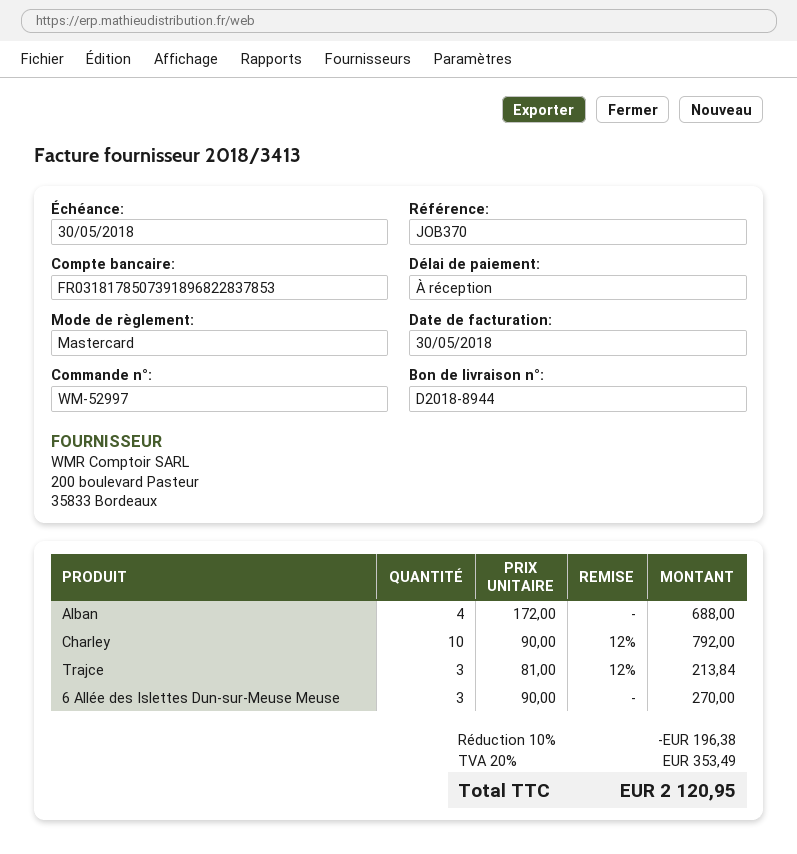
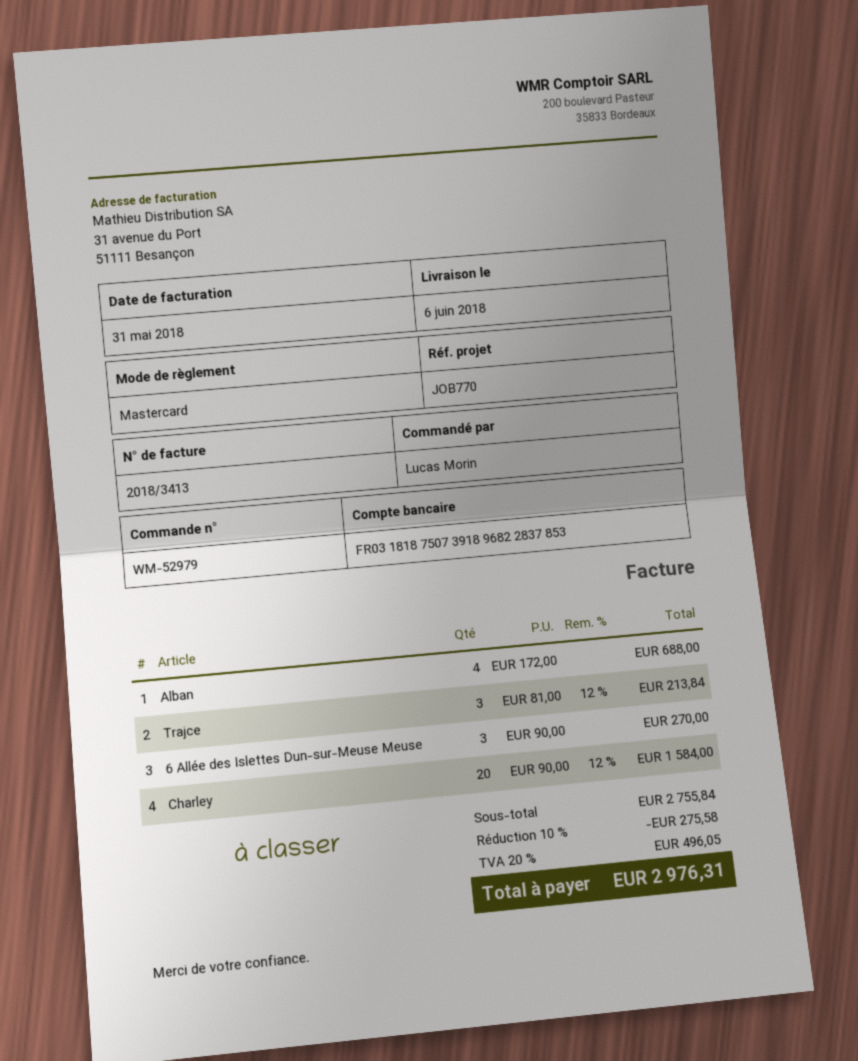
order number: WM-52997 -> WM-52979
invoice date: 2018-05-30 -> 2018-05-31
reference: JOB370 -> JOB770
bank account: FR0318178507391896822837853 -> FR0318187507391896822837853
Charley: 10 x 90.00 - 12% = 792.00 -> 20 x 90.00 - 12% = 1584.00
discount: 10% = 196.38 -> 10% = 275.58
tax: 20% = 353.49 -> 20% = 496.05
total: 2120.95 -> 2976.31

